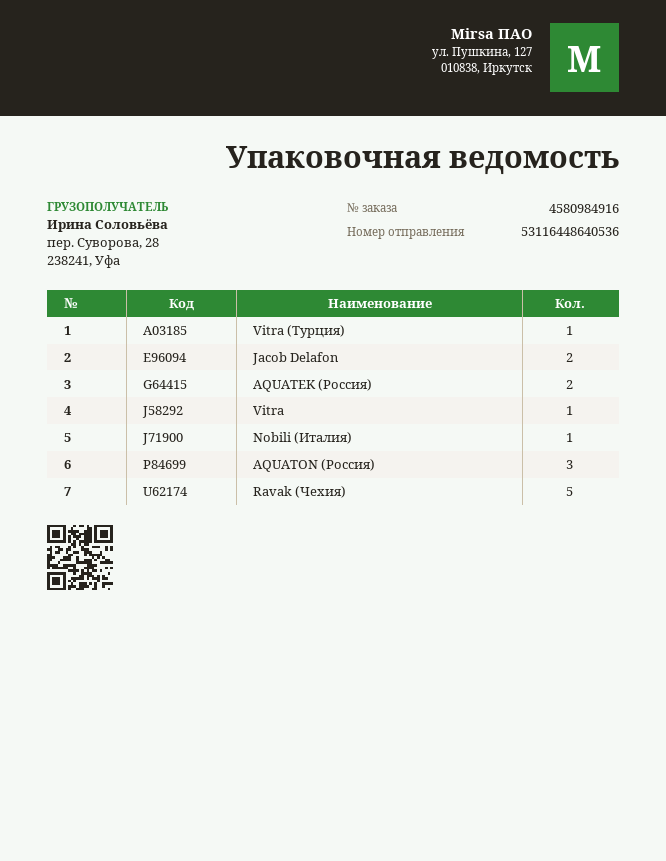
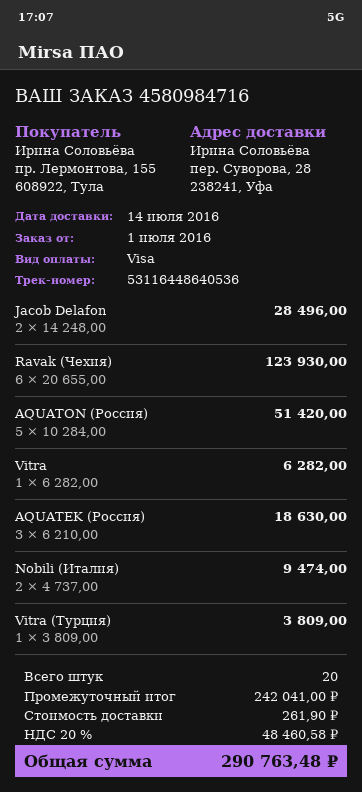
order number: 4580984916 -> 4580984716
AQUATEK (Россия): 2 -> 3
Nobili (Италия): 1 -> 2
AQUATON (Россия): 3 -> 5
Ravak (Чехия): 5 -> 6

